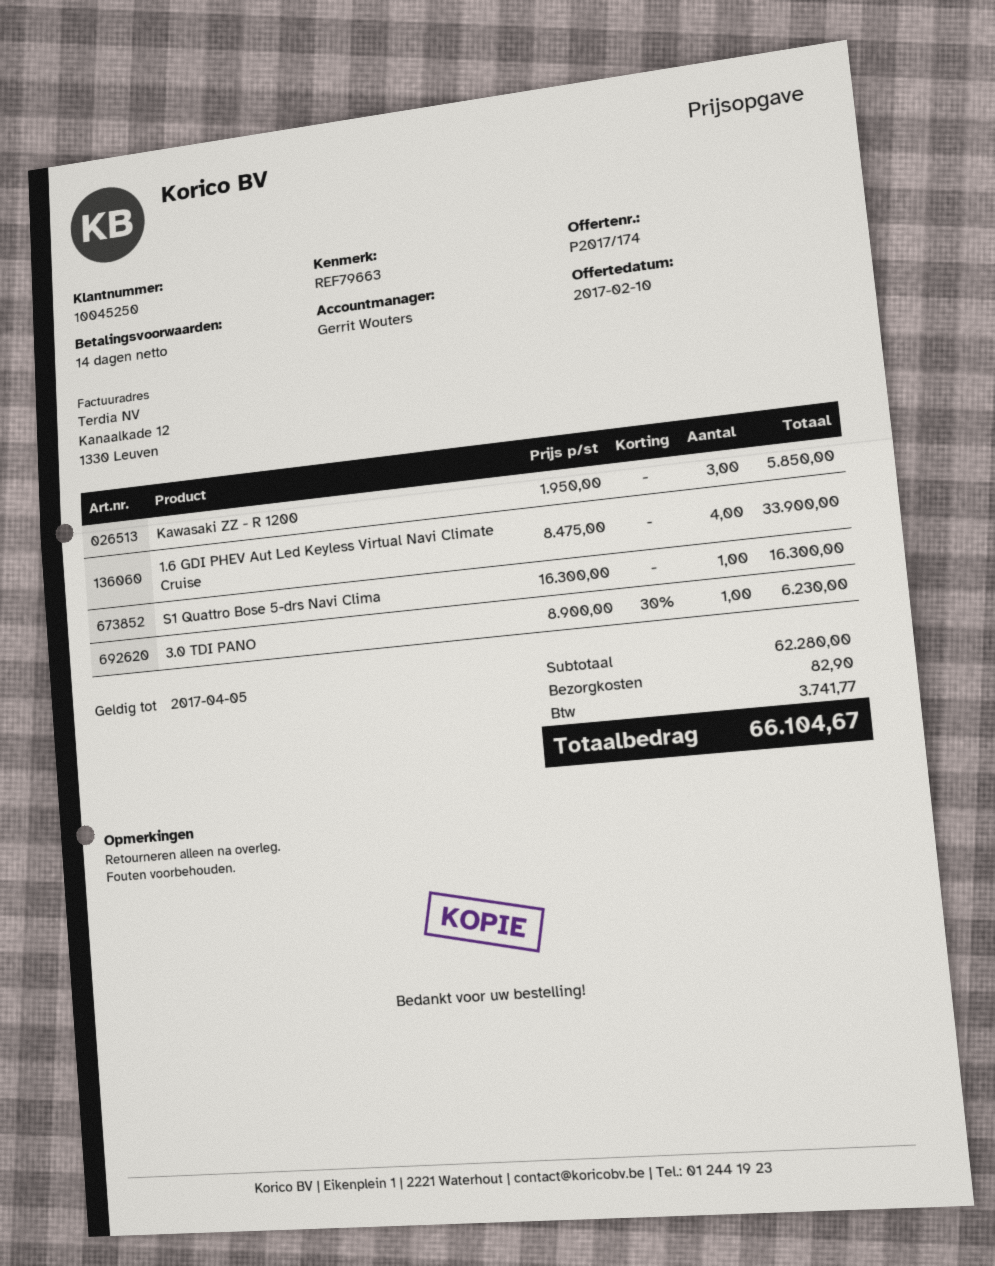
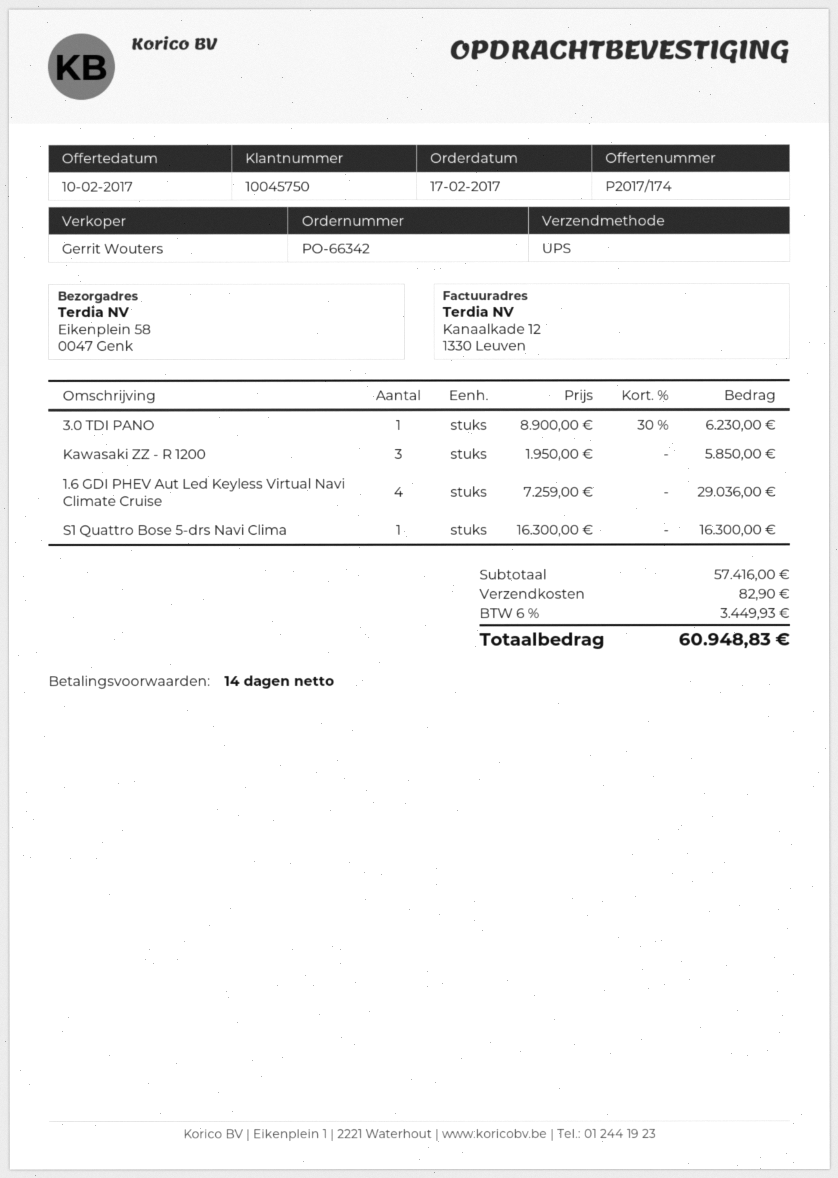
customer number: 10045250 -> 10045750
1.6 GDI PHEV Aut Led Keyless Virtual Navi Climate Cruise: 4 x 8475.00 = 33900.00 -> 4 x 7259.00 = 29036.00
subtotal: 62280.00 -> 57416.00
tax: 3741.77 -> 3449.93
total: 66104.67 -> 60948.83

